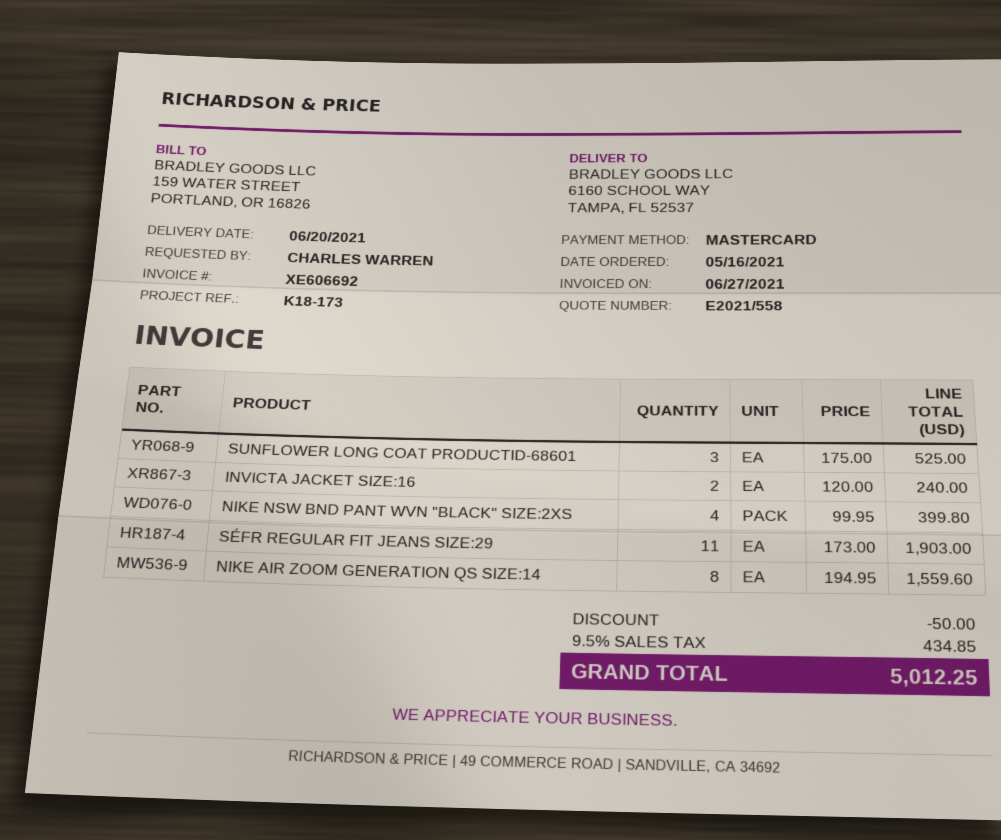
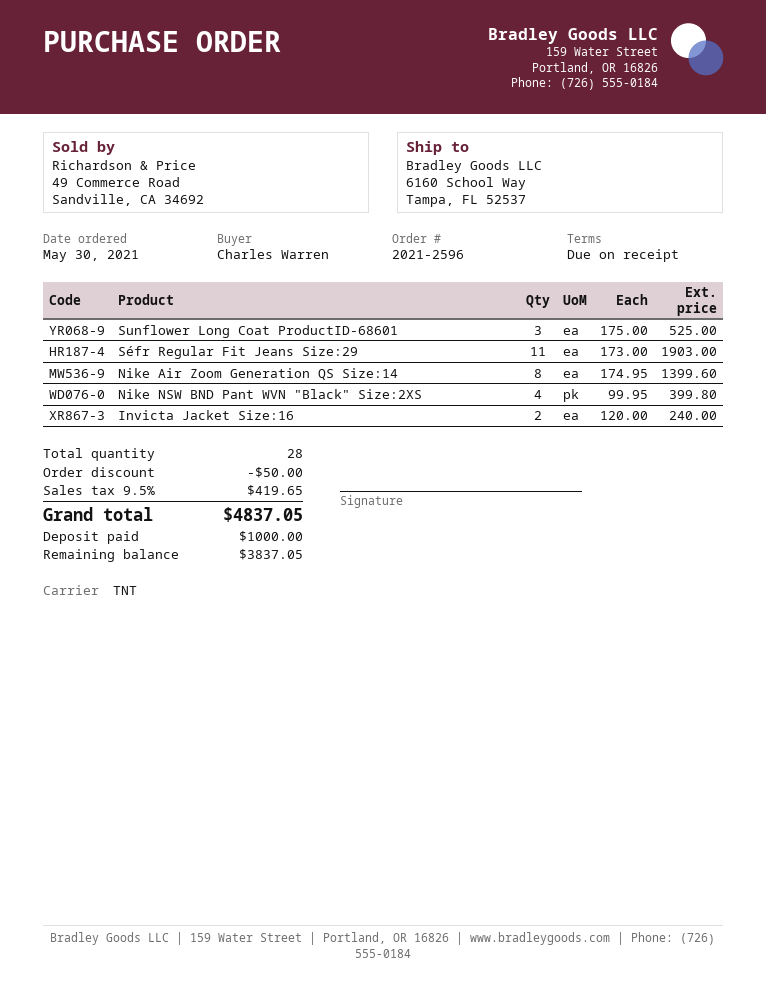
order date: 2021-05-16 -> 2021-05-30
NIKE AIR ZOOM GENERATION QS SIZE:14: 8 x 194.95 = 1559.60 -> 8 x 174.95 = 1399.60
tax: 9.5% = 434.85 -> 9.5% = 419.65
total: 5012.25 -> 4837.05

